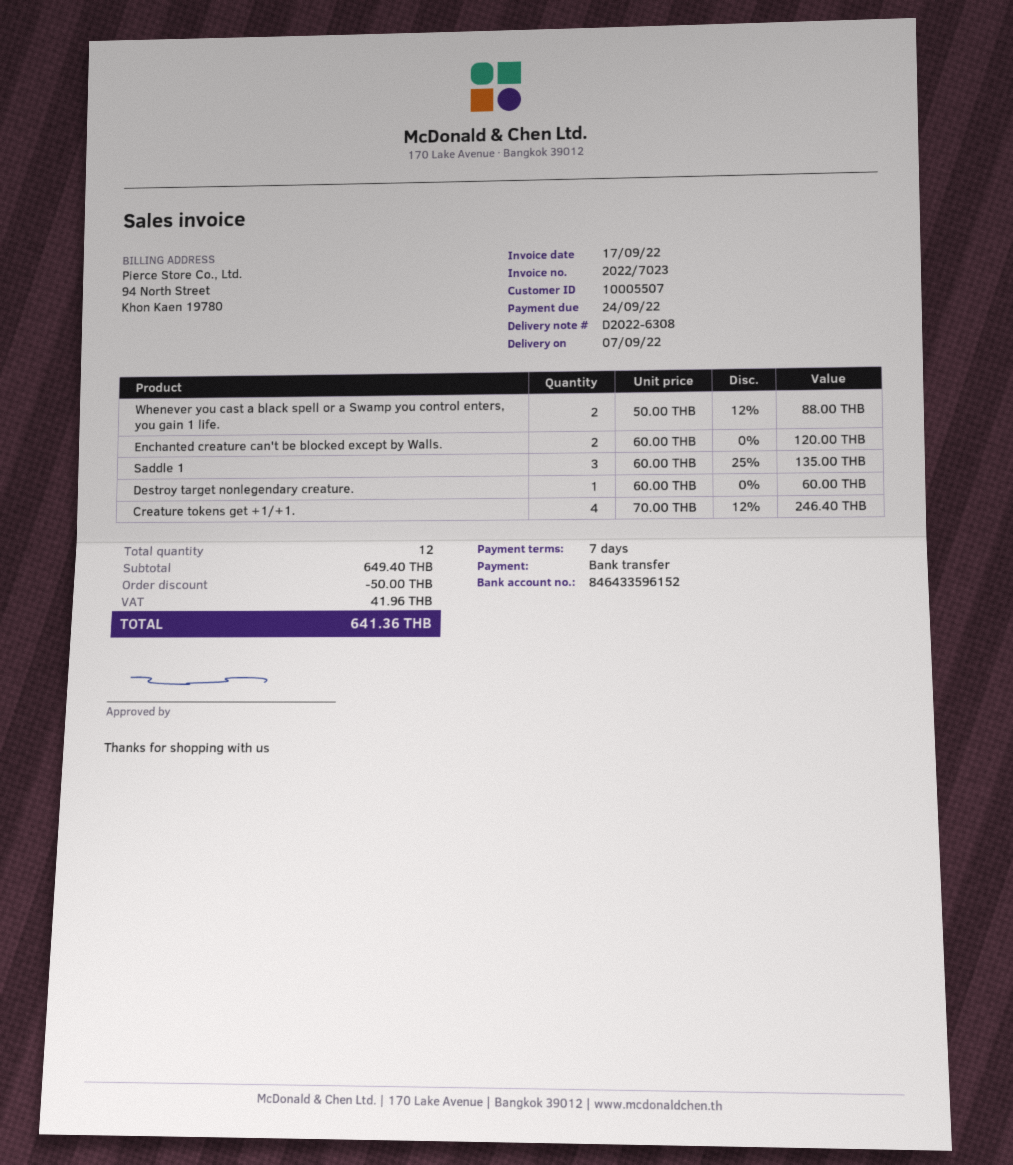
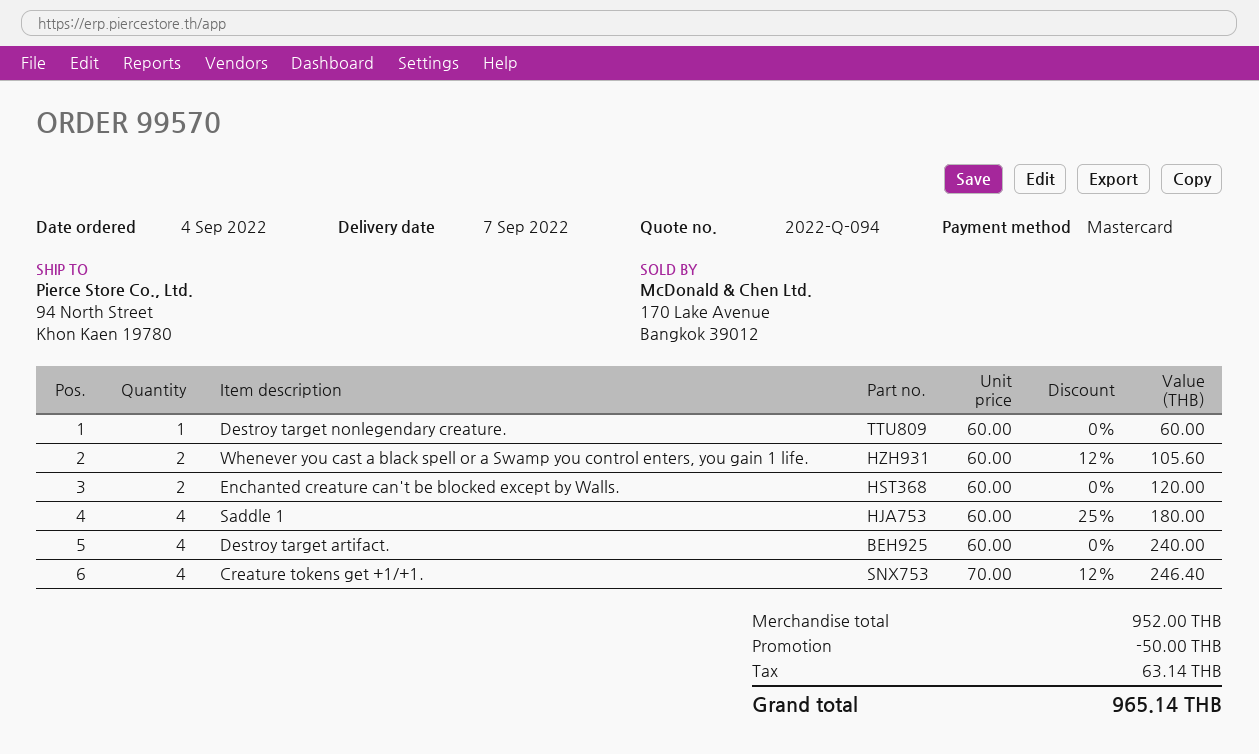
payment method: bank transfer -> Mastercard
Whenever you cast a black spell or a Swamp you control enters, you gain 1 life.: 2 x 50.00 - 12% = 88.00 -> 2 x 60.00 - 12% = 105.60
Saddle 1: 3 x 60.00 - 25% = 135.00 -> 4 x 60.00 - 25% = 180.00
Destroy target artifact.: none -> 4 x 60.00 = 240.00
subtotal: 649.40 -> 952.00
tax: 41.96 -> 63.14
total: 641.36 -> 965.14

